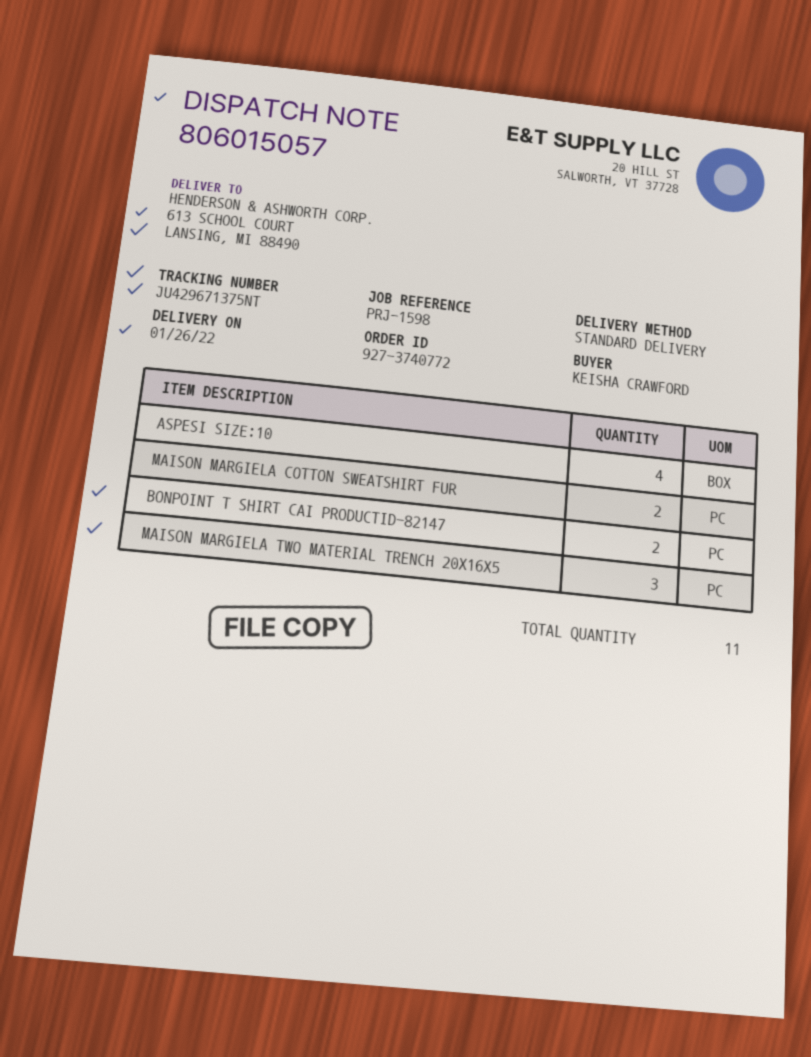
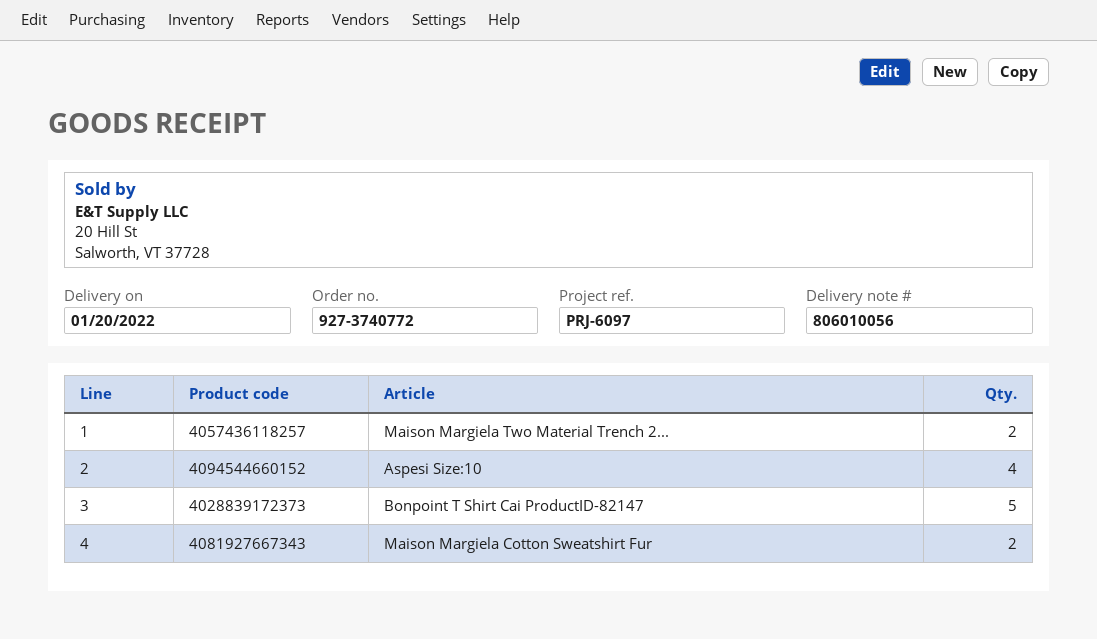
delivery note number: 806015057 -> 806010056
delivery date: 2022-01-26 -> 2022-01-20
reference: PRJ-1598 -> PRJ-6097
BONPOINT T SHIRT CAI PRODUCTID-82147: 2 -> 5
MAISON MARGIELA TWO MATERIAL TRENCH 20X16X5: 3 -> 2

